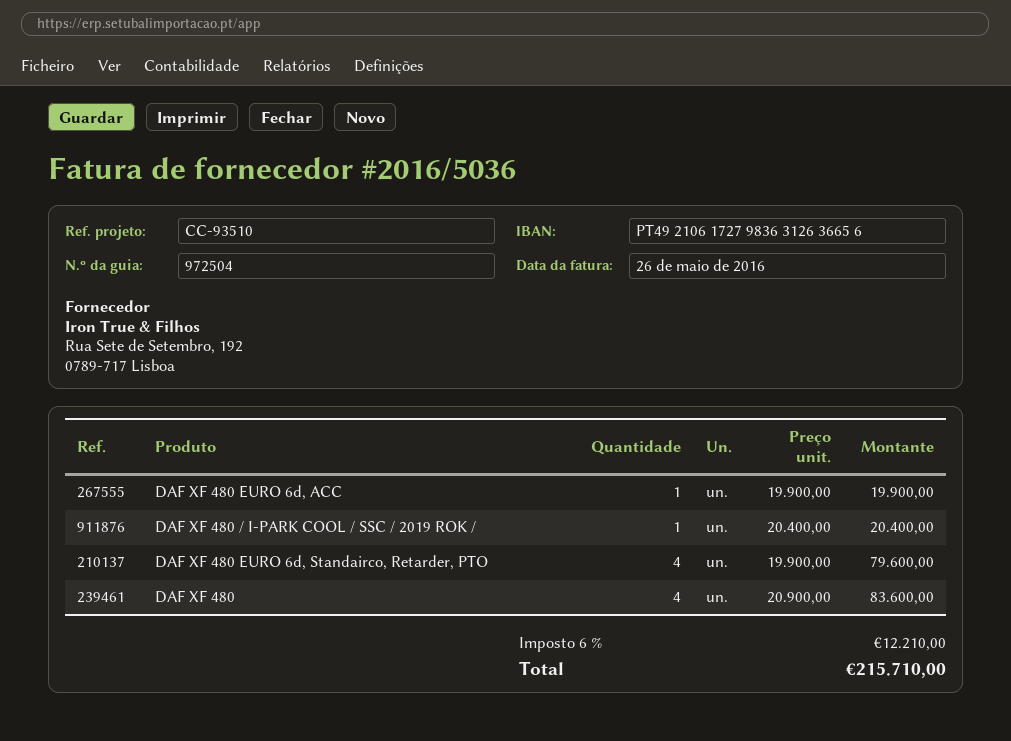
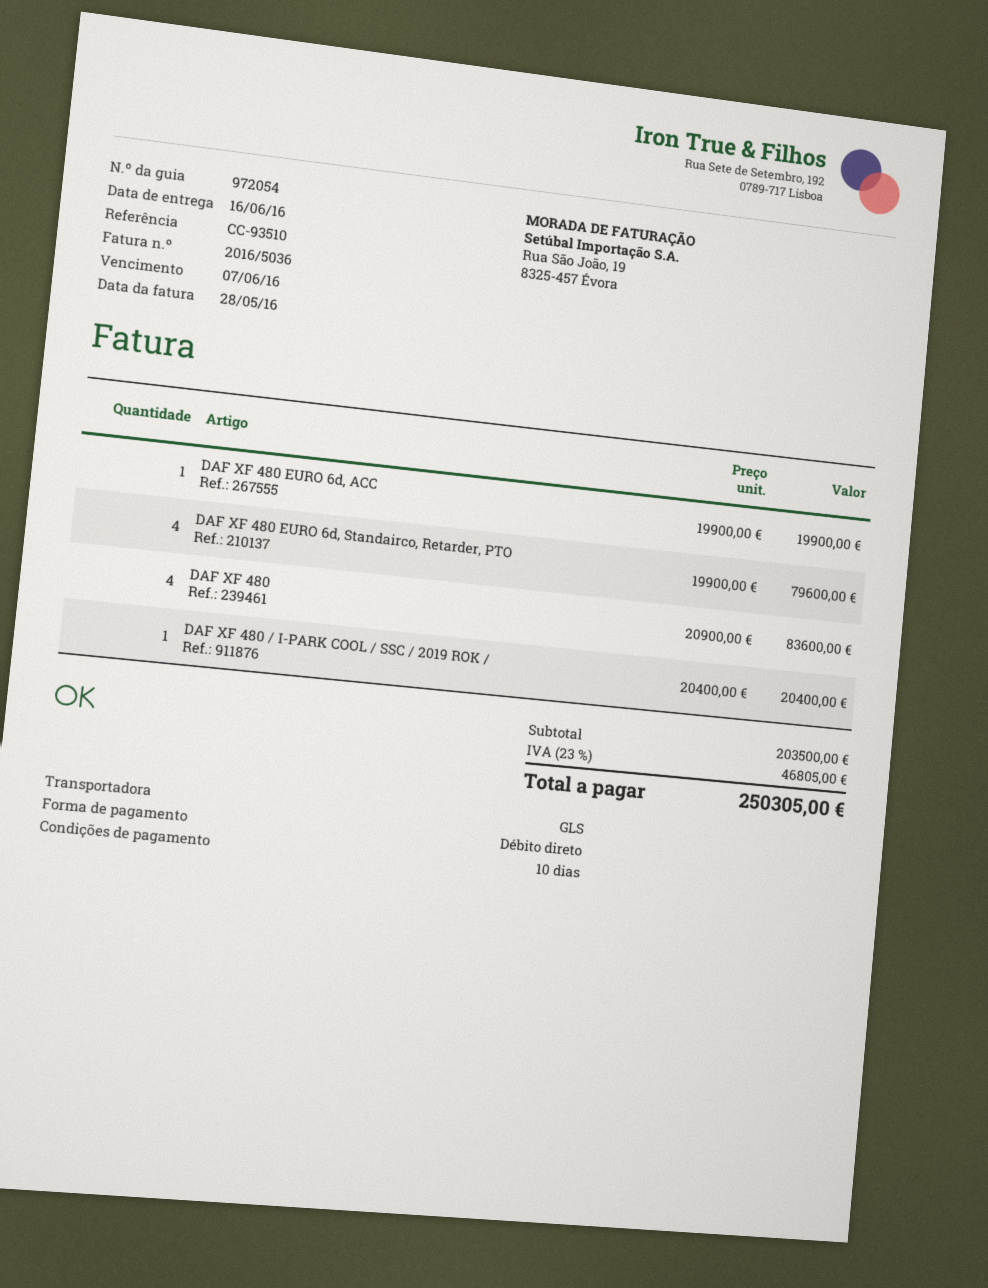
delivery note number: 972504 -> 972054
invoice date: 2016-05-26 -> 2016-05-28
tax: 6% = 12210.00 -> 23% = 46805.00
total: 215710.00 -> 250305.00

